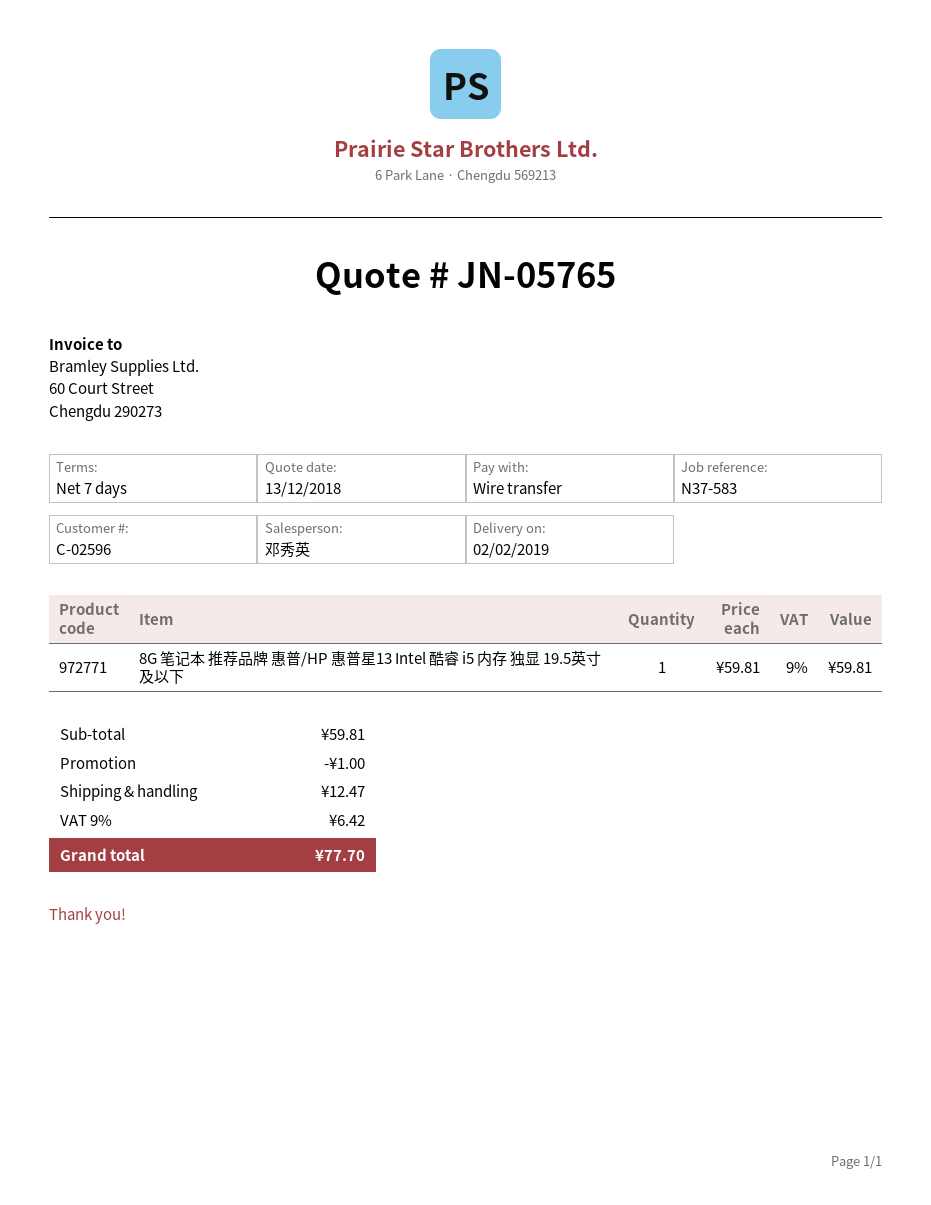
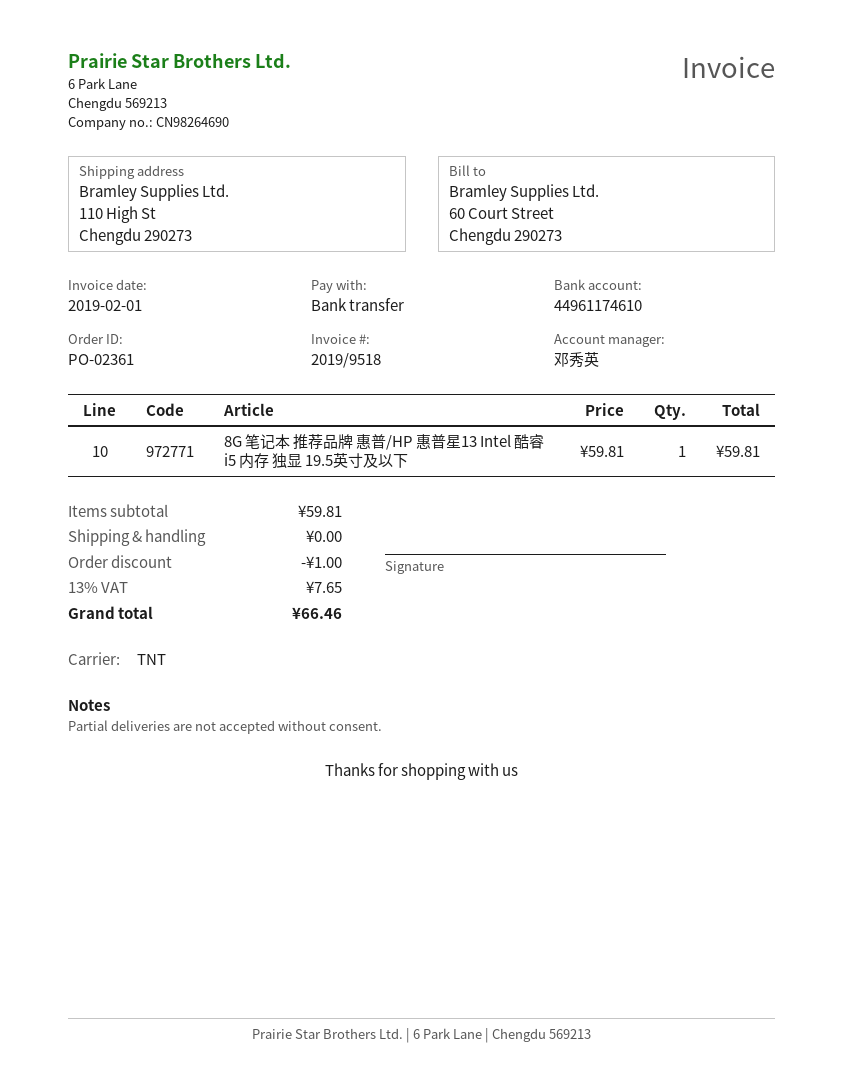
shipping: 12.47 -> 0.00
tax: 9% = 6.42 -> 13% = 7.65
total: 77.70 -> 66.46

